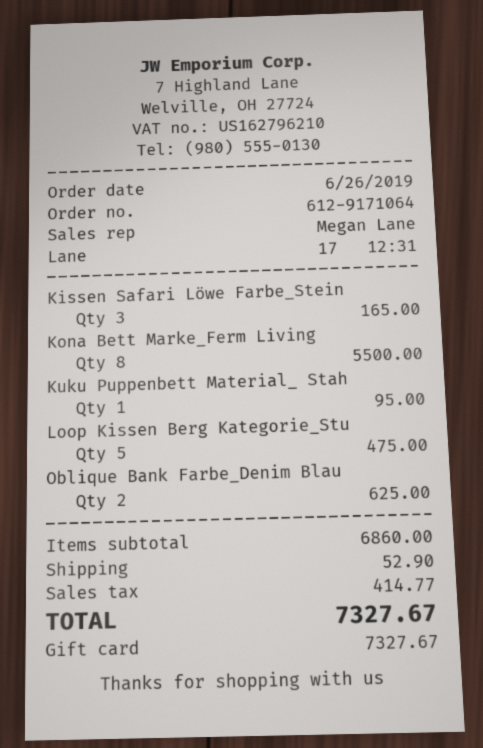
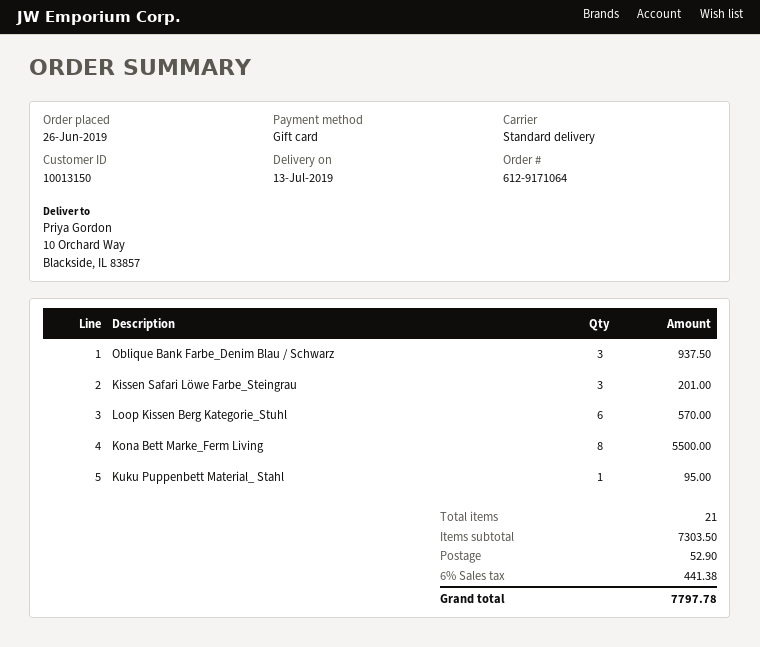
Kissen Safari Löwe Farbe_Stein: 3 for 165.00 -> 3 for 201.00
Loop Kissen Berg Kategorie_Stu: 5 for 475.00 -> 6 for 570.00
Oblique Bank Farbe_Denim Blau: 2 for 625.00 -> 3 for 937.50
subtotal: 6860.00 -> 7303.50
tax: 414.77 -> 441.38
total: 7327.67 -> 7797.78

